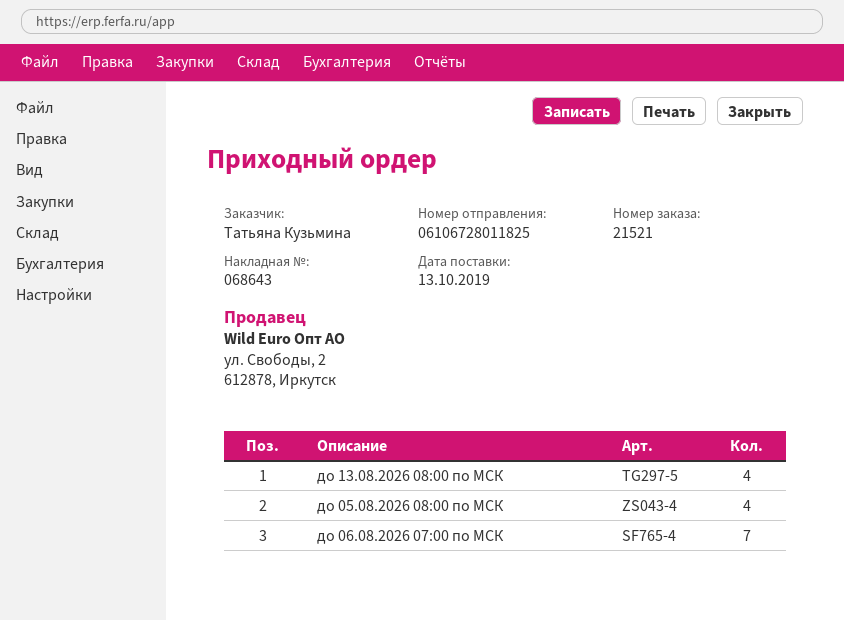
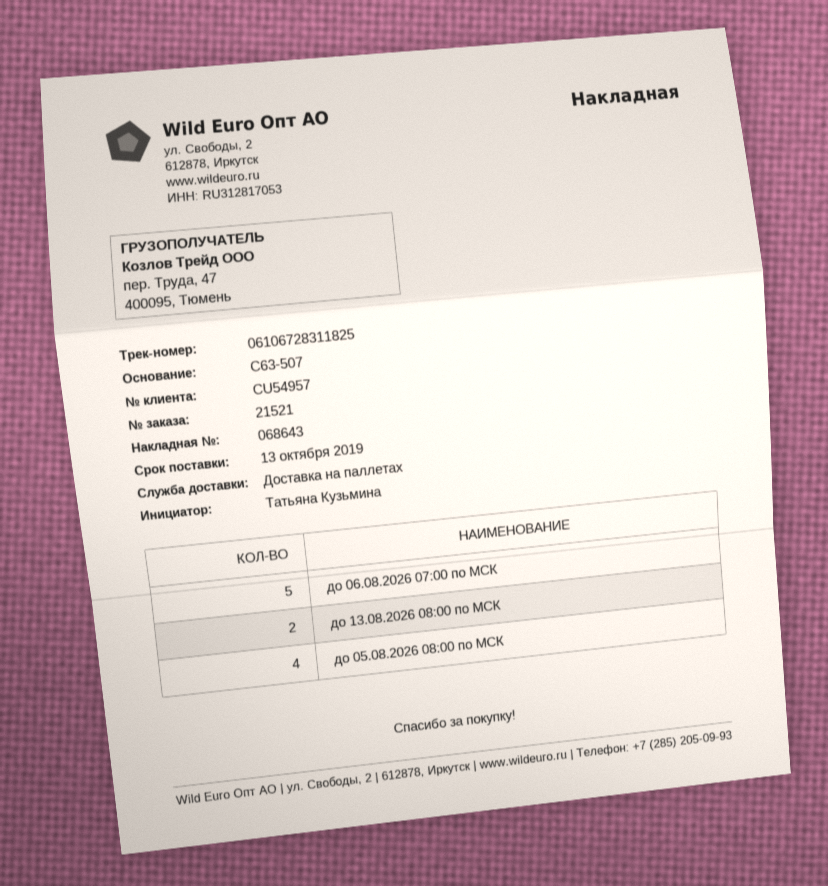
tracking number: 06106728011825 -> 06106728311825
до 13.08.2026 08:00 по МСК: 4 -> 2
до 06.08.2026 07:00 по МСК: 7 -> 5

